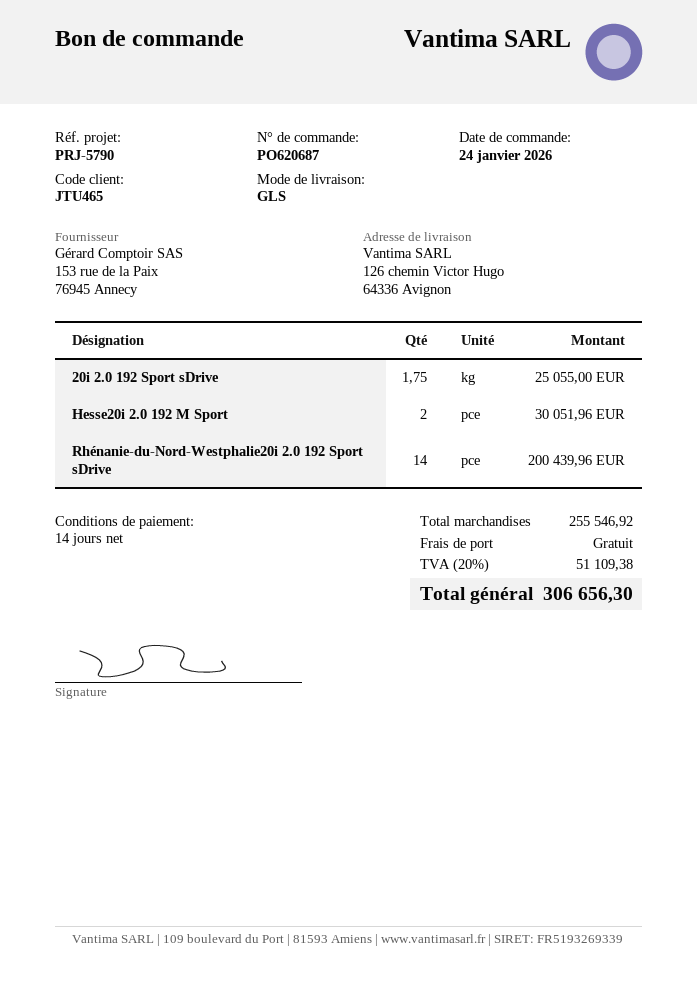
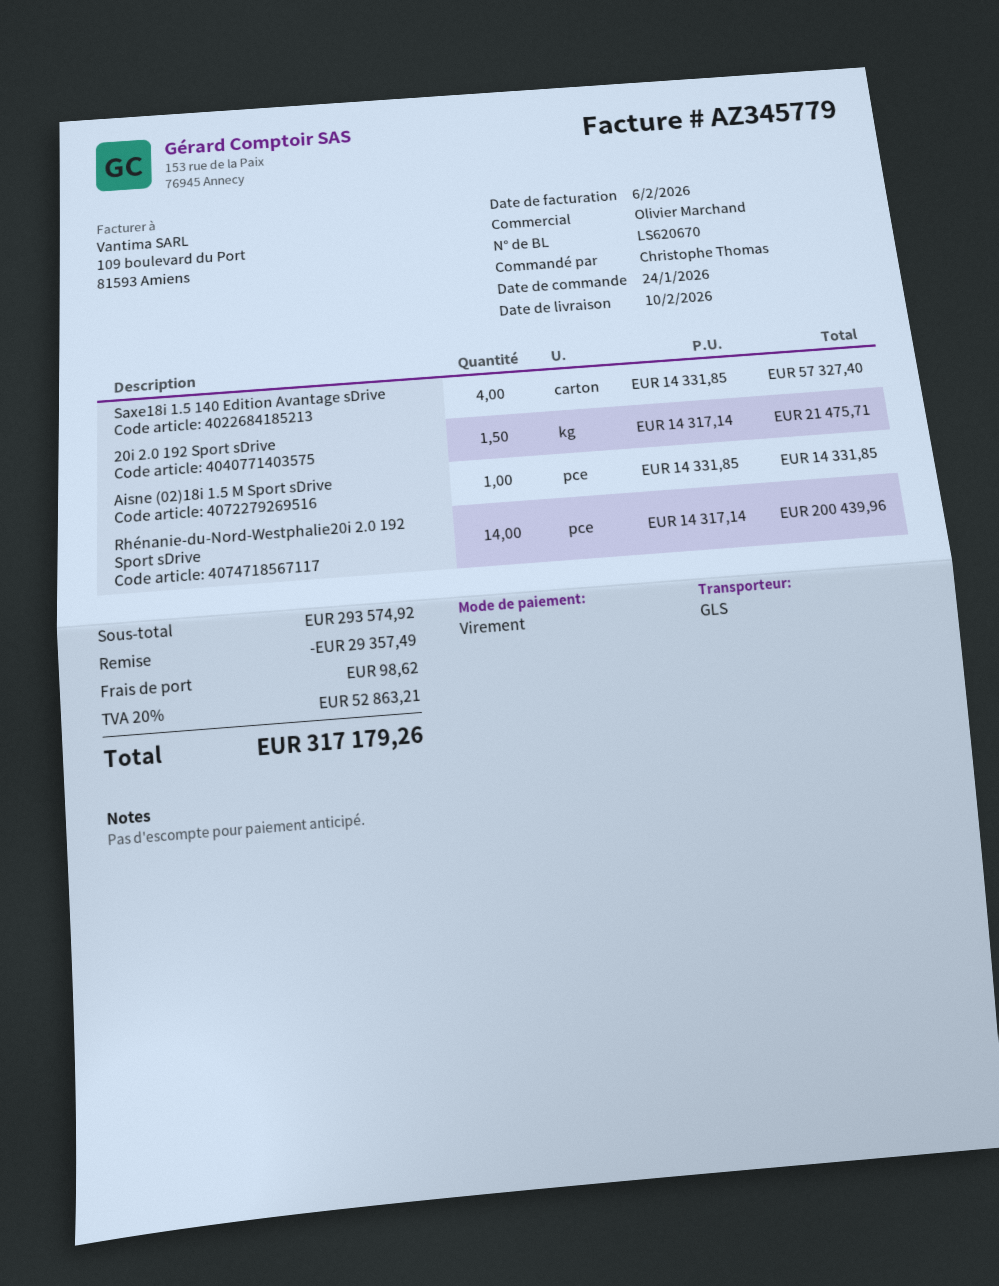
20i 2.0 192 Sport sDrive: 1.75 for 25055.00 -> 1.5 for 21475.71
Hesse20i 2.0 192 M Sport: 2 for 30051.96 -> none
Saxe18i 1.5 140 Edition Avantage sDrive: none -> 4 for 57327.40
Aisne (02)18i 1.5 M Sport sDrive: none -> 1 for 14331.85
subtotal: 255546.92 -> 293574.92
discount: none -> 29357.49
shipping: 0.00 -> 98.62
tax: 20% = 51109.38 -> 20% = 52863.21
total: 306656.30 -> 317179.26

